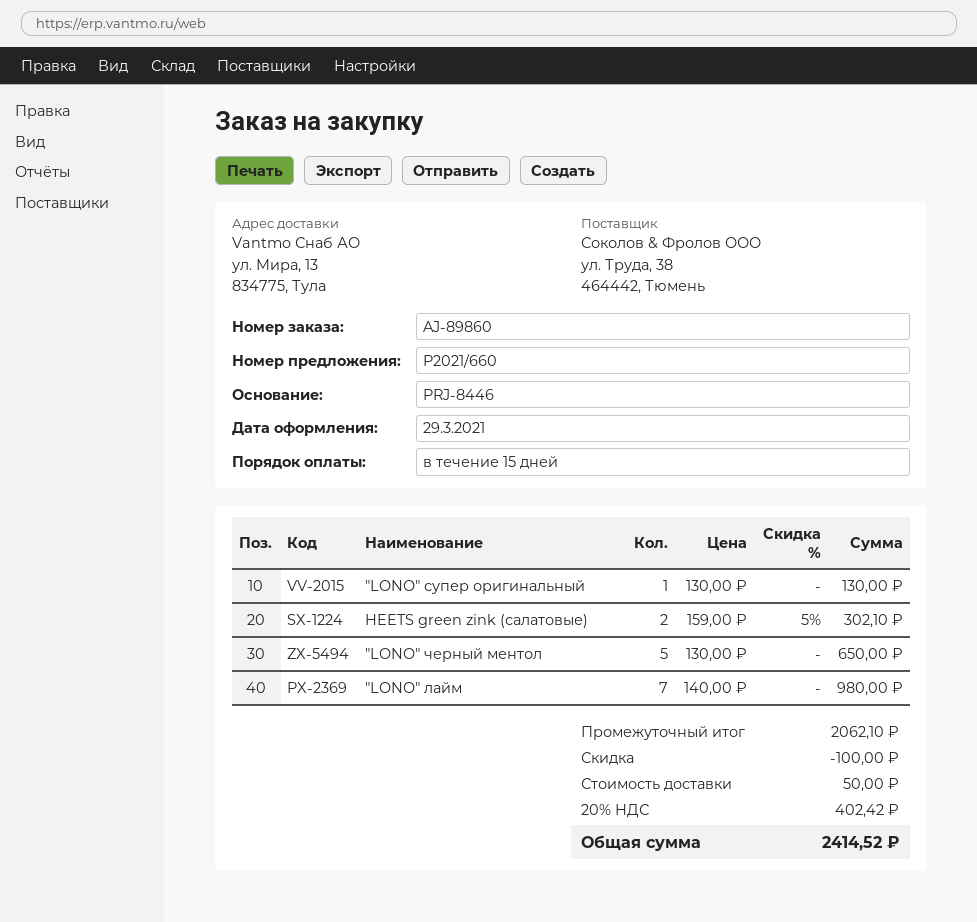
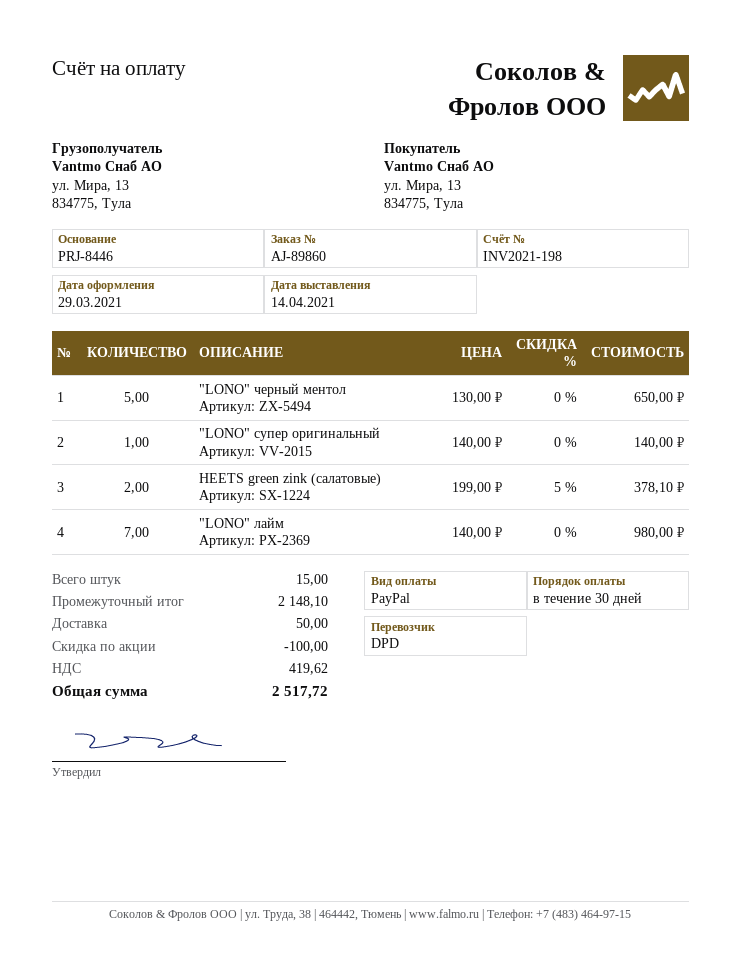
payment terms: 15 days -> 30 days
"LONO" супер оригинальный: 1 x 130.00 = 130.00 -> 1 x 140.00 = 140.00
HEETS green zink (салатовые): 2 x 159.00 - 5% = 302.10 -> 2 x 199.00 - 5% = 378.10
subtotal: 2062.10 -> 2148.10
tax: 402.42 -> 419.62
total: 2414.52 -> 2517.72

